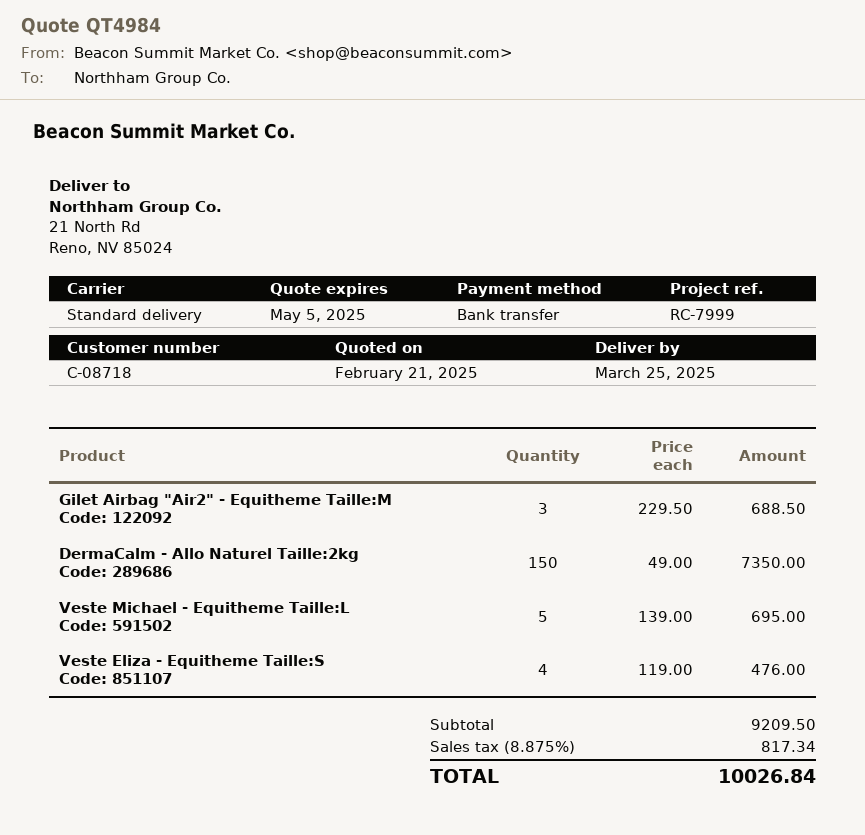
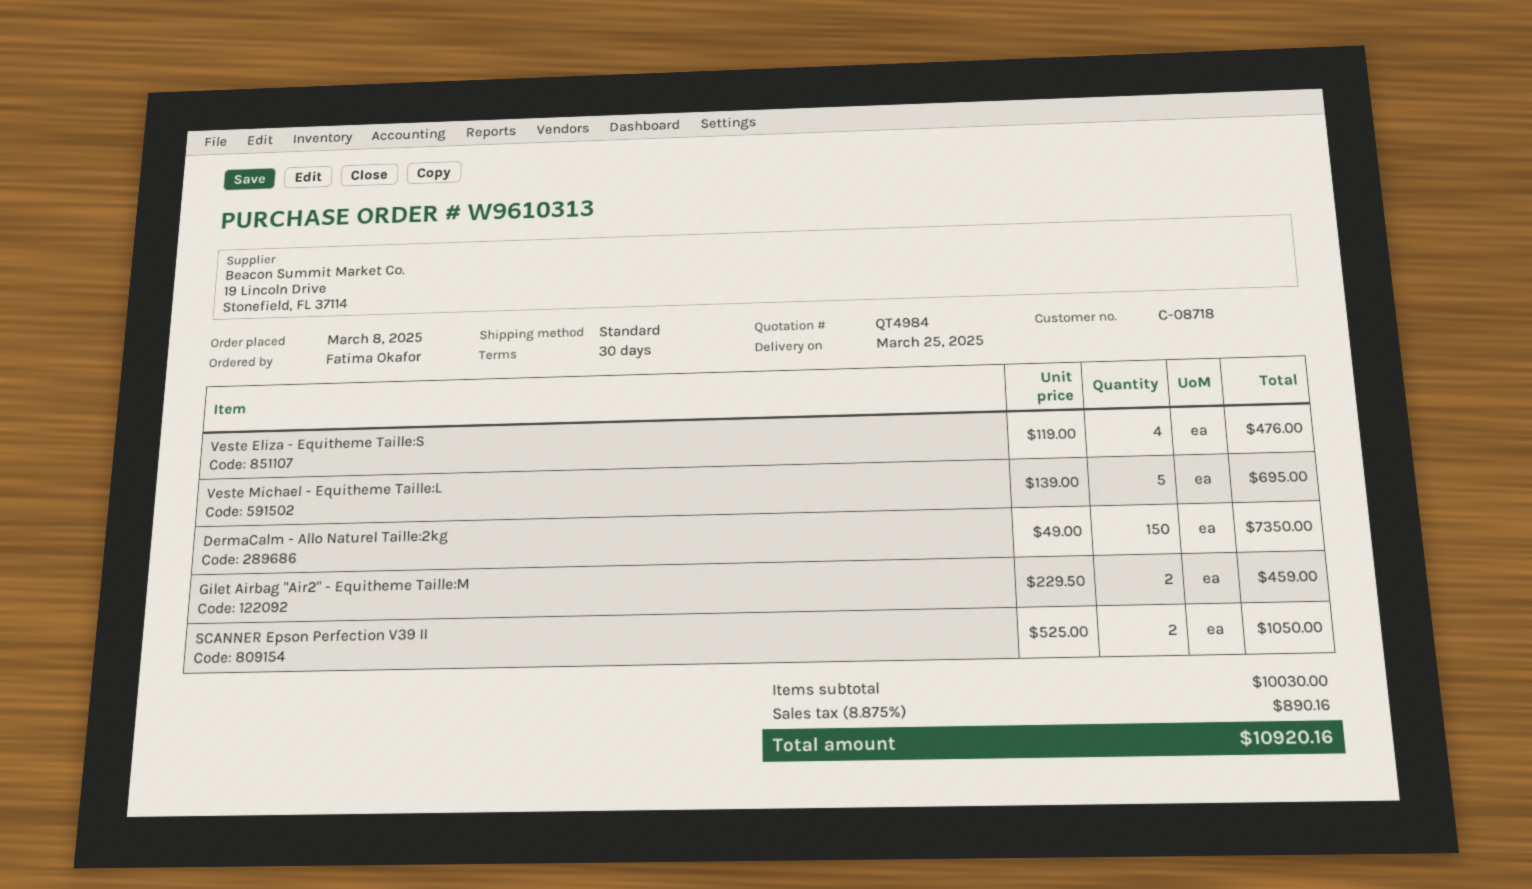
Gilet Airbag "Air2" - Equitheme Taille:M: 3 x 229.50 = 688.50 -> 2 x 229.50 = 459.00
SCANNER Epson Perfection V39 II: none -> 2 x 525.00 = 1050.00
subtotal: 9209.50 -> 10030.00
tax: 8.875% = 817.34 -> 8.875% = 890.16
total: 10026.84 -> 10920.16

